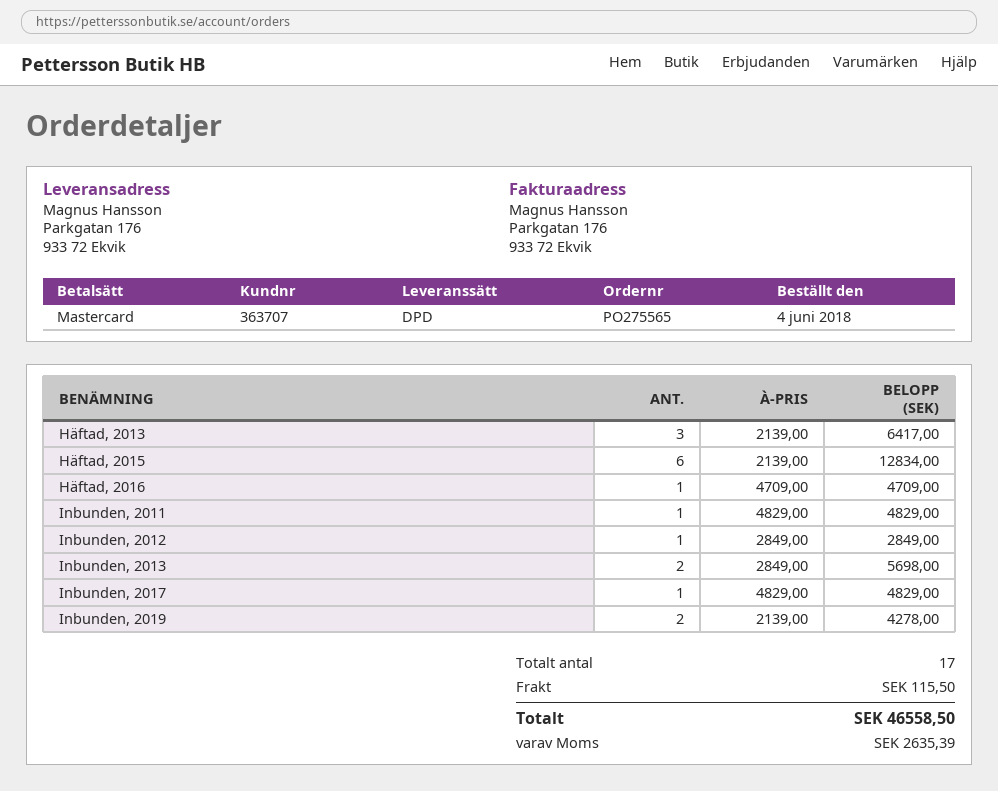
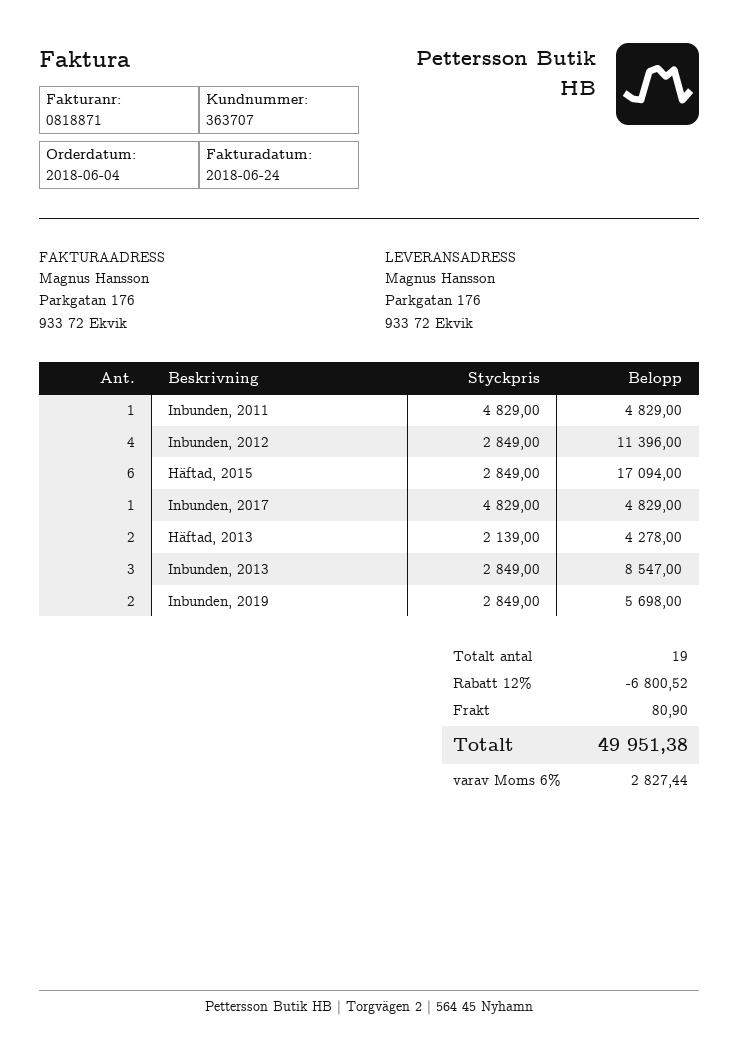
Häftad, 2013: 3 x 2139.00 = 6417.00 -> 2 x 2139.00 = 4278.00
Häftad, 2015: 6 x 2139.00 = 12834.00 -> 6 x 2849.00 = 17094.00
Häftad, 2016: 1 x 4709.00 = 4709.00 -> none
Inbunden, 2012: 1 x 2849.00 = 2849.00 -> 4 x 2849.00 = 11396.00
Inbunden, 2013: 2 x 2849.00 = 5698.00 -> 3 x 2849.00 = 8547.00
Inbunden, 2019: 2 x 2139.00 = 4278.00 -> 2 x 2849.00 = 5698.00
total quantity: 17 -> 19
discount: none -> 12% = 6800.52
shipping: 115.50 -> 80.90
tax: 2635.39 -> 2827.44
total: 46558.50 -> 49951.38

